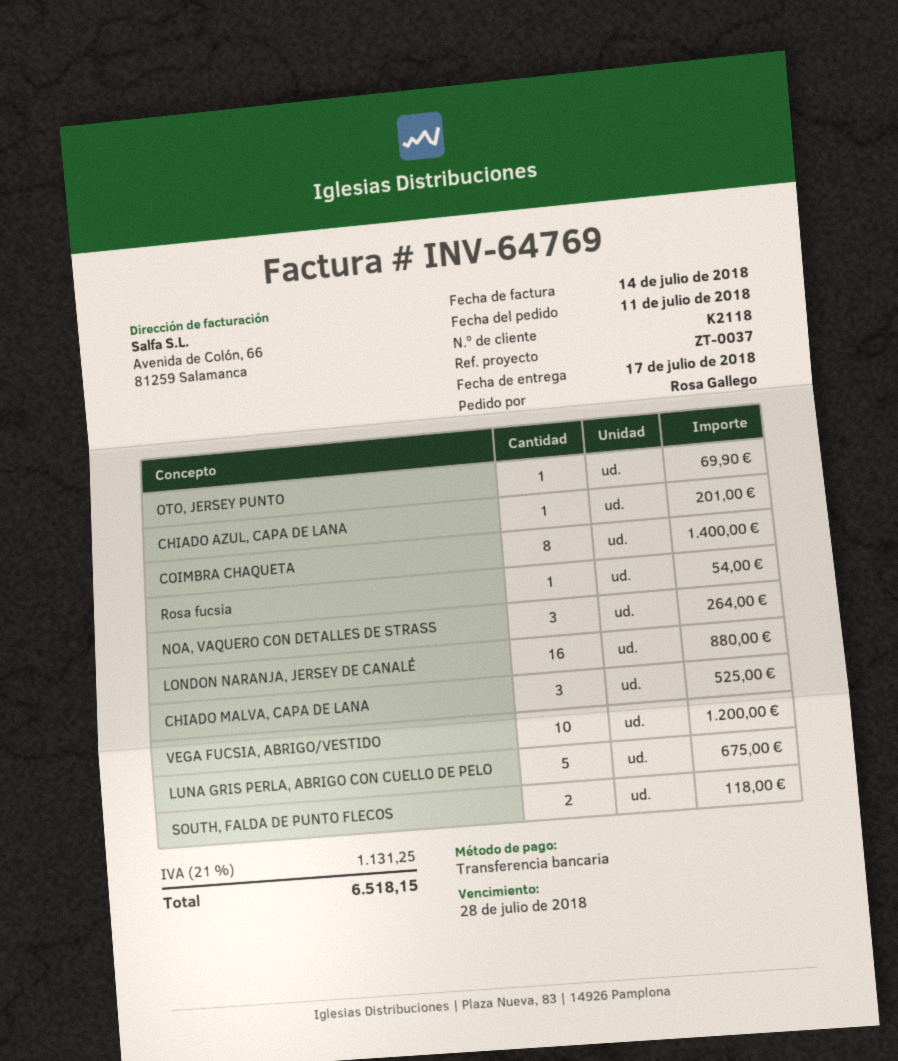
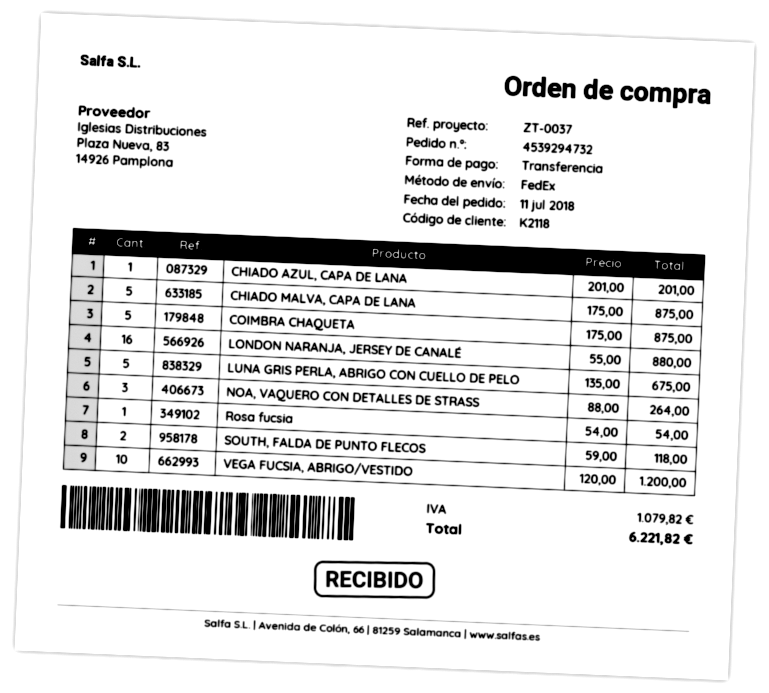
OTO, JERSEY PUNTO: 1 for 69.90 -> none
COIMBRA CHAQUETA: 8 for 1400.00 -> 5 for 875.00
CHIADO MALVA, CAPA DE LANA: 3 for 525.00 -> 5 for 875.00
tax: 1131.25 -> 1079.82
total: 6518.15 -> 6221.82

